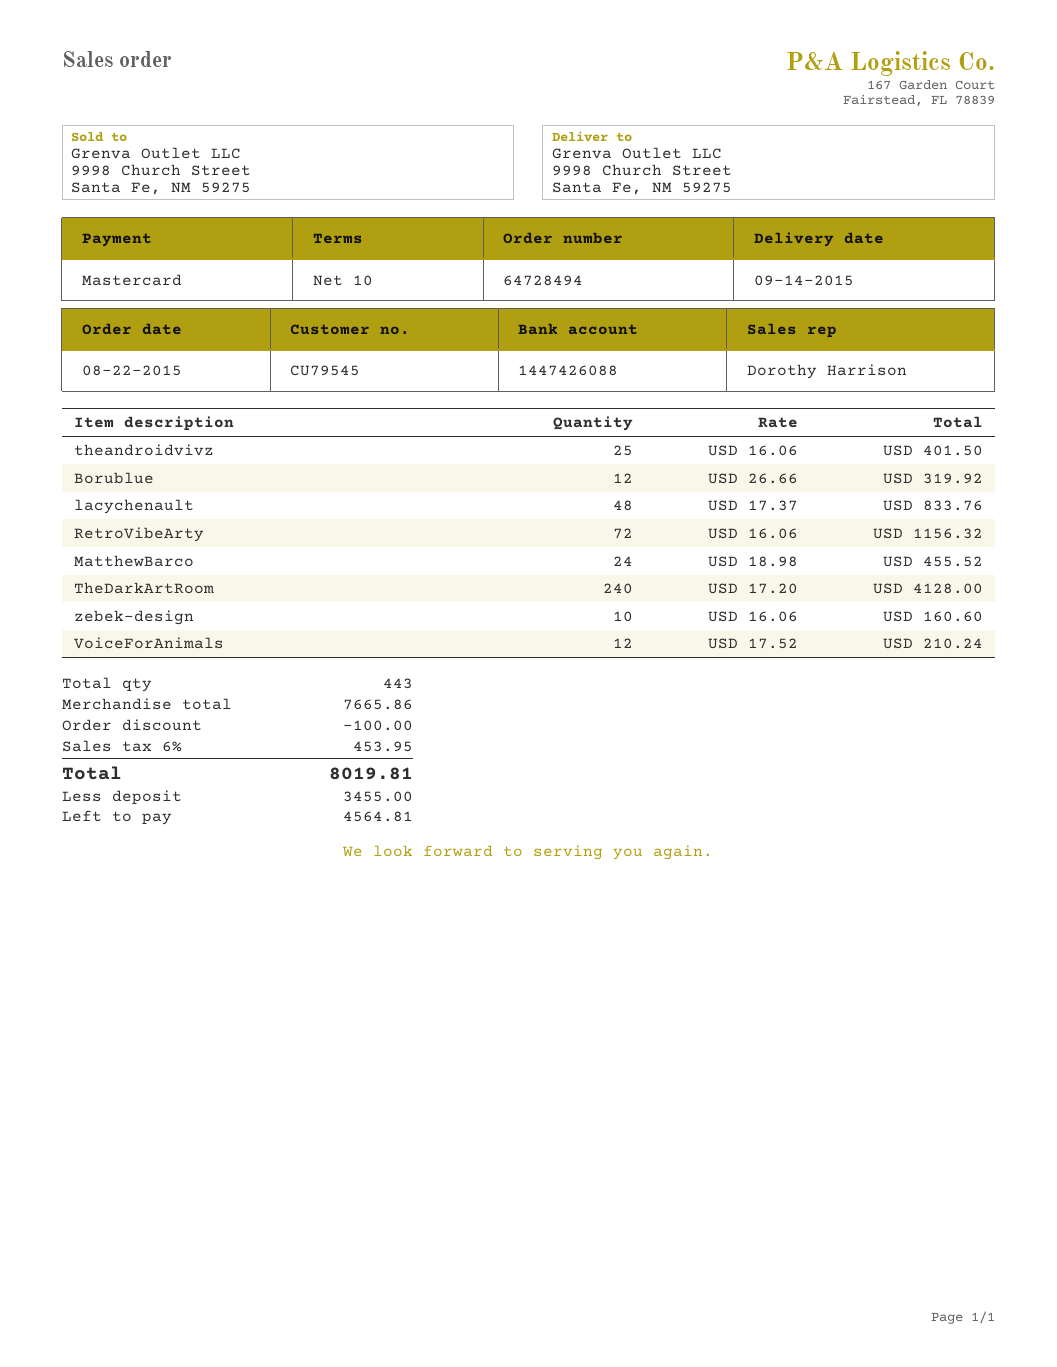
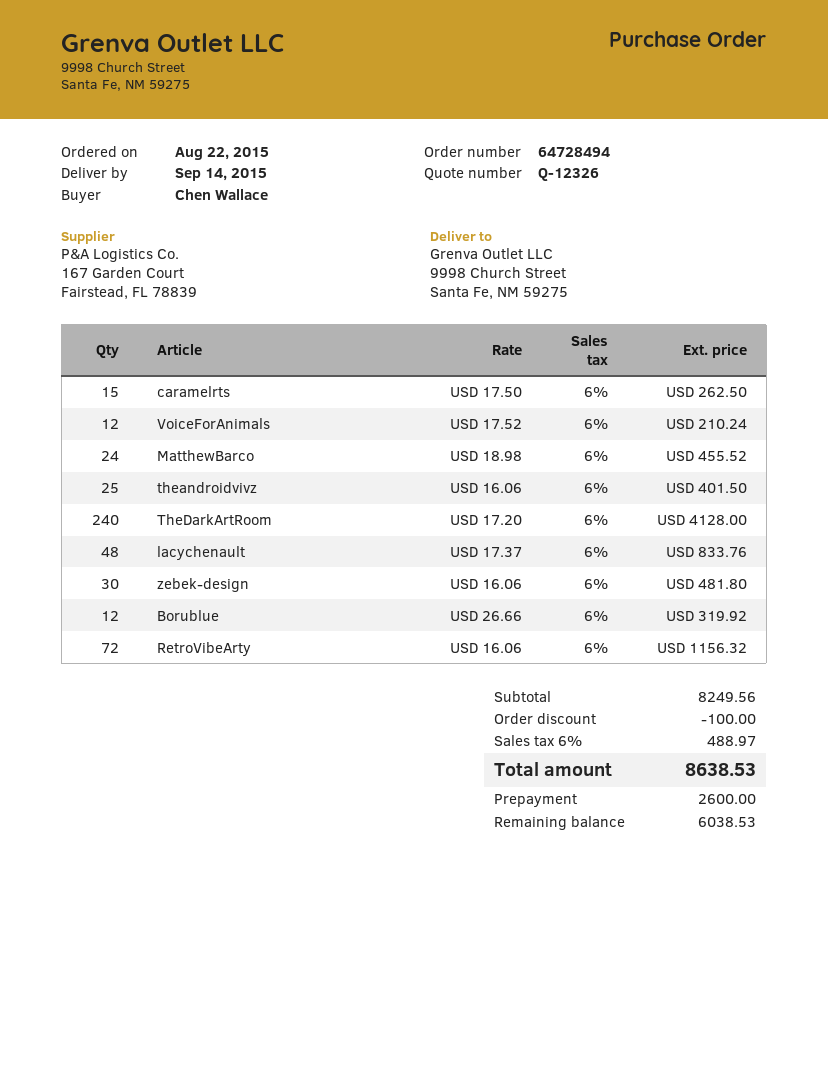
zebek-design: 10 x 16.06 = 160.60 -> 30 x 16.06 = 481.80
caramelrts: none -> 15 x 17.50 = 262.50
subtotal: 7665.86 -> 8249.56
tax: 6% = 453.95 -> 6% = 488.97
total: 8019.81 -> 8638.53
deposit: 3455.00 -> 2600.00
balance: 4564.81 -> 6038.53

